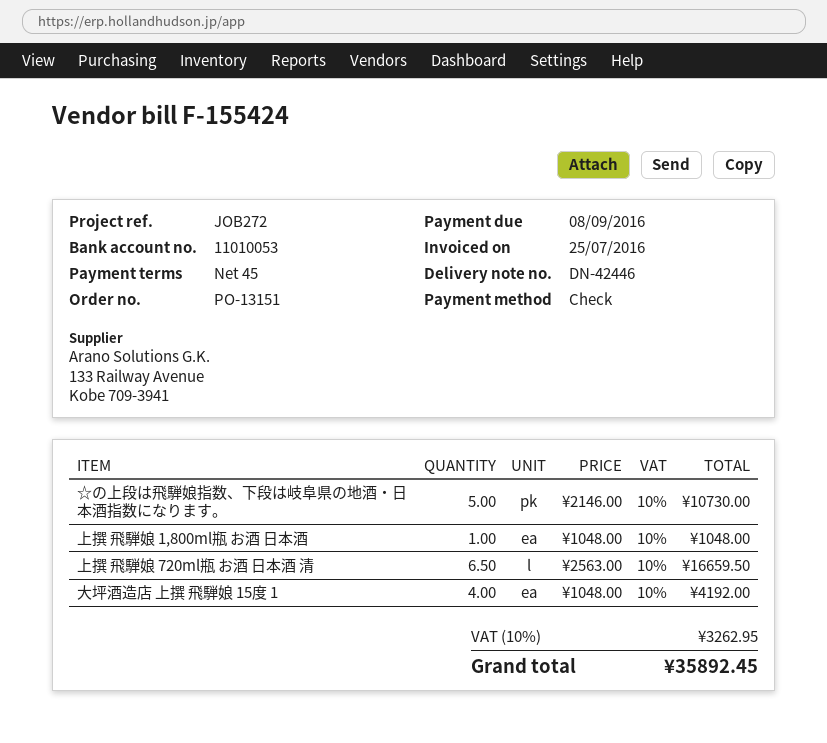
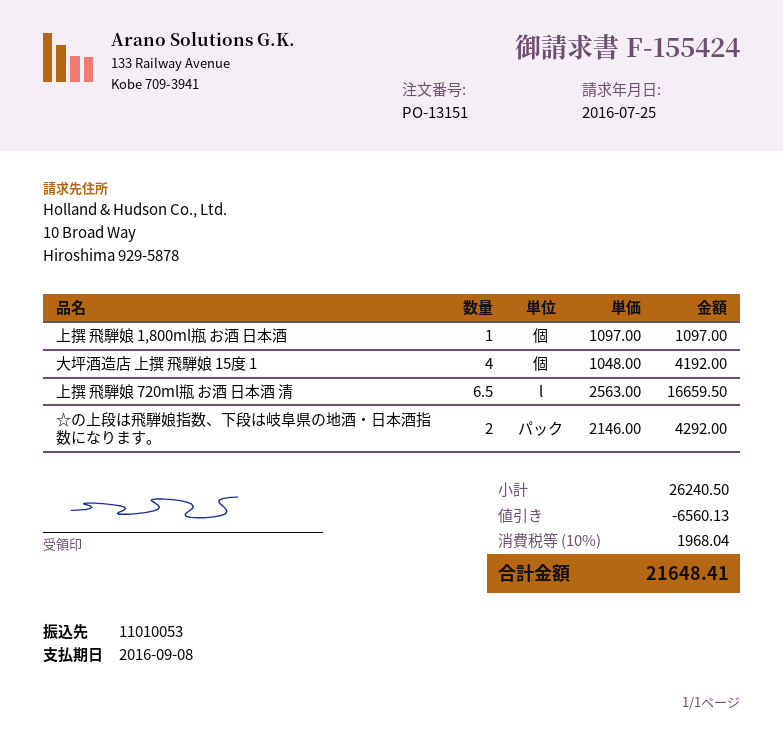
☆の上段は飛騨娘指数、下段は岐阜県の地酒・日本酒指数になります。: 5 x 2146.00 = 10730.00 -> 2 x 2146.00 = 4292.00
上撰 飛騨娘 1,800ml瓶 お酒 日本酒: 1 x 1048.00 = 1048.00 -> 1 x 1097.00 = 1097.00
discount: none -> 6560.13
tax: 10% = 3262.95 -> 10% = 1968.04
total: 35892.45 -> 21648.41

